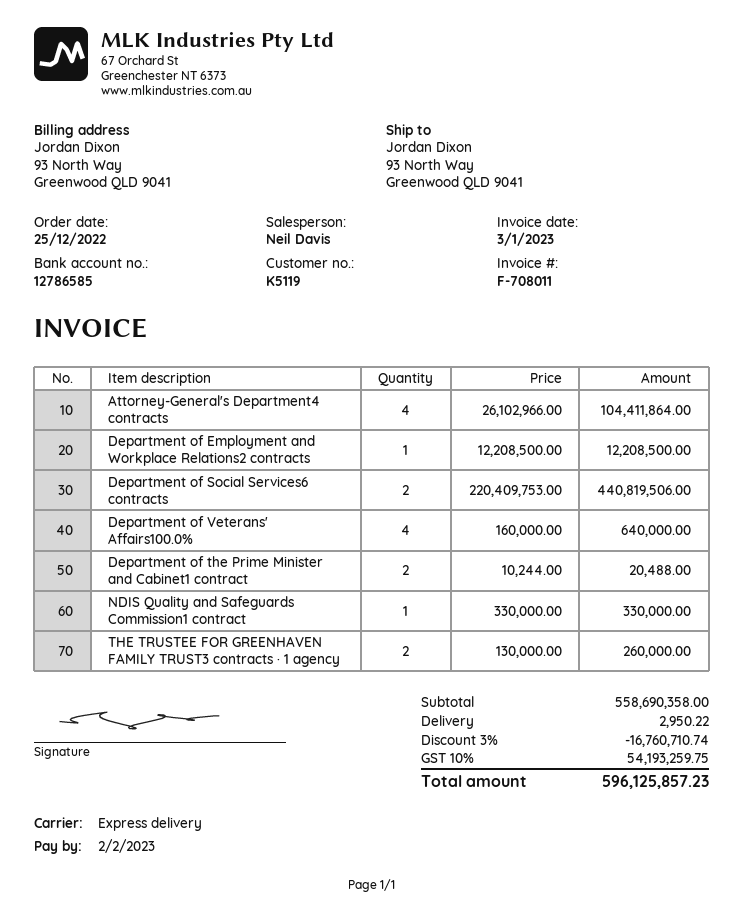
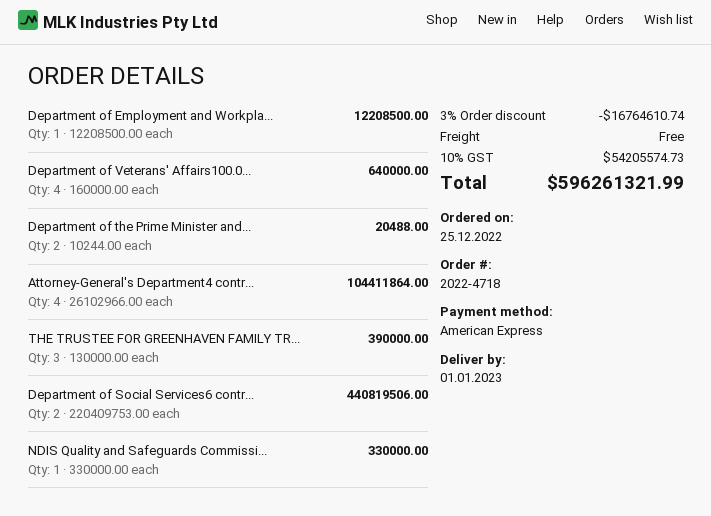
THE TRUSTEE FOR GREENHAVEN FAMILY TRUST3 contracts · 1 agency: 2 x 130000.00 = 260000.00 -> 3 x 130000.00 = 390000.00
discount: 3% = 16760710.74 -> 3% = 16764610.74
shipping: 2950.22 -> 0.00
tax: 10% = 54193259.75 -> 10% = 54205574.73
total: 596125857.23 -> 596261321.99

